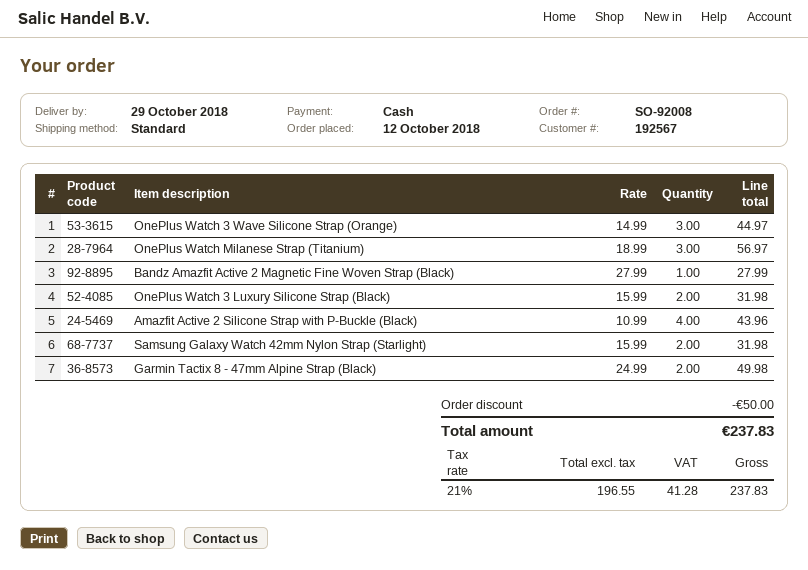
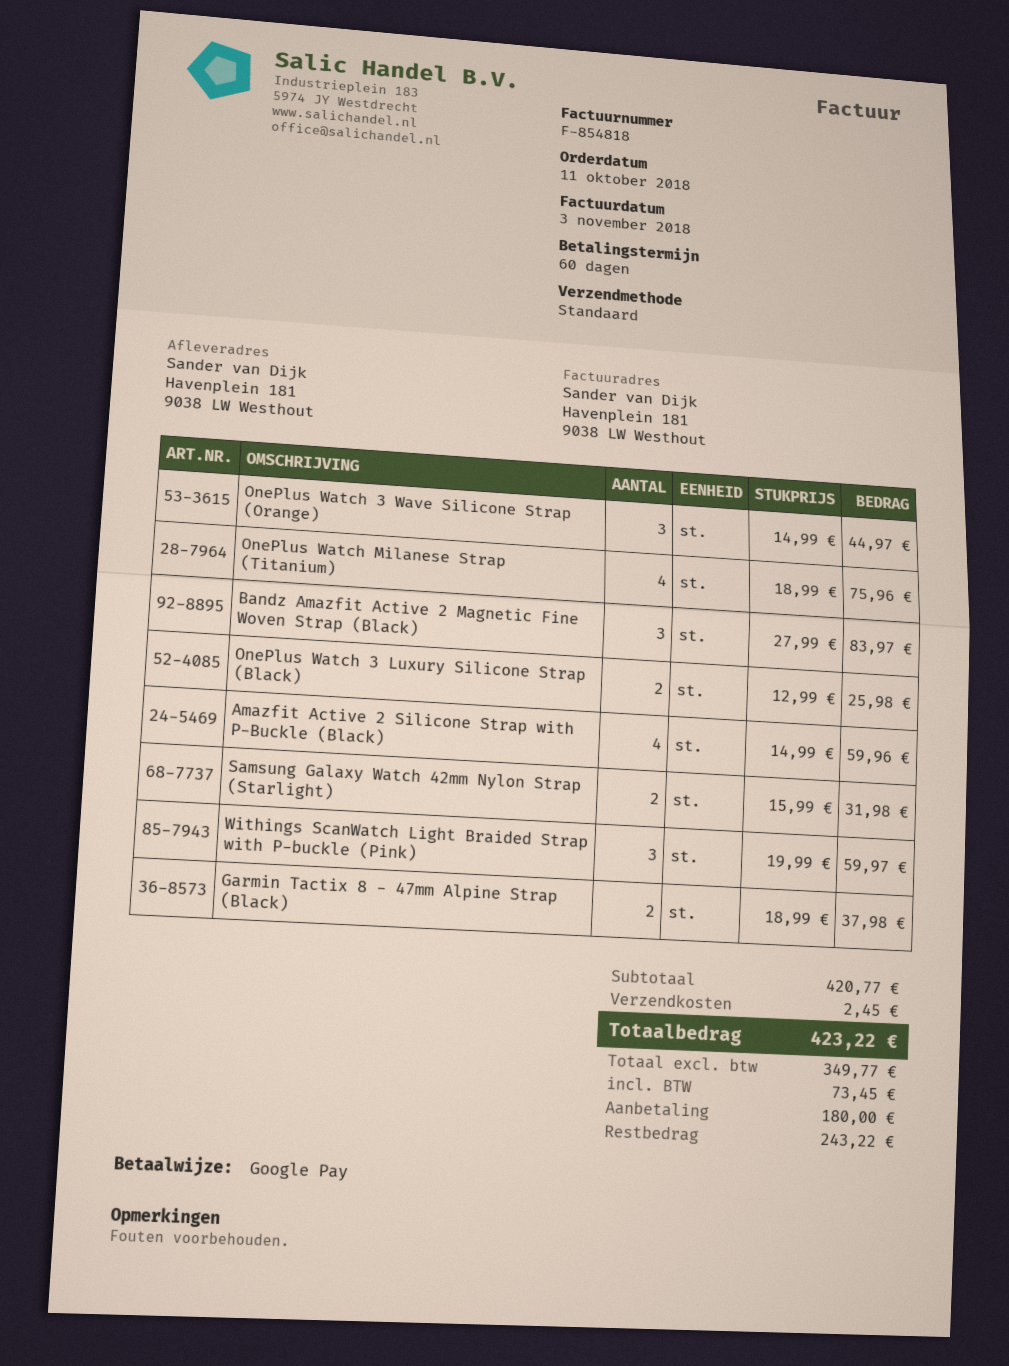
order date: 2018-10-12 -> 2018-10-11
payment method: cash -> Google Pay
OnePlus Watch Milanese Strap (Titanium): 3 x 18.99 = 56.97 -> 4 x 18.99 = 75.96
Bandz Amazfit Active 2 Magnetic Fine Woven Strap (Black): 1 x 27.99 = 27.99 -> 3 x 27.99 = 83.97
OnePlus Watch 3 Luxury Silicone Strap (Black): 2 x 15.99 = 31.98 -> 2 x 12.99 = 25.98
Amazfit Active 2 Silicone Strap with P-Buckle (Black): 4 x 10.99 = 43.96 -> 4 x 14.99 = 59.96
Garmin Tactix 8 - 47mm Alpine Strap (Black): 2 x 24.99 = 49.98 -> 2 x 18.99 = 37.98
Withings ScanWatch Light Braided Strap with P-buckle (Pink): none -> 3 x 19.99 = 59.97
discount: 50.00 -> none
shipping: none -> 2.45
net: 196.55 -> 349.77
tax: 41.28 -> 73.45
total: 237.83 -> 423.22

